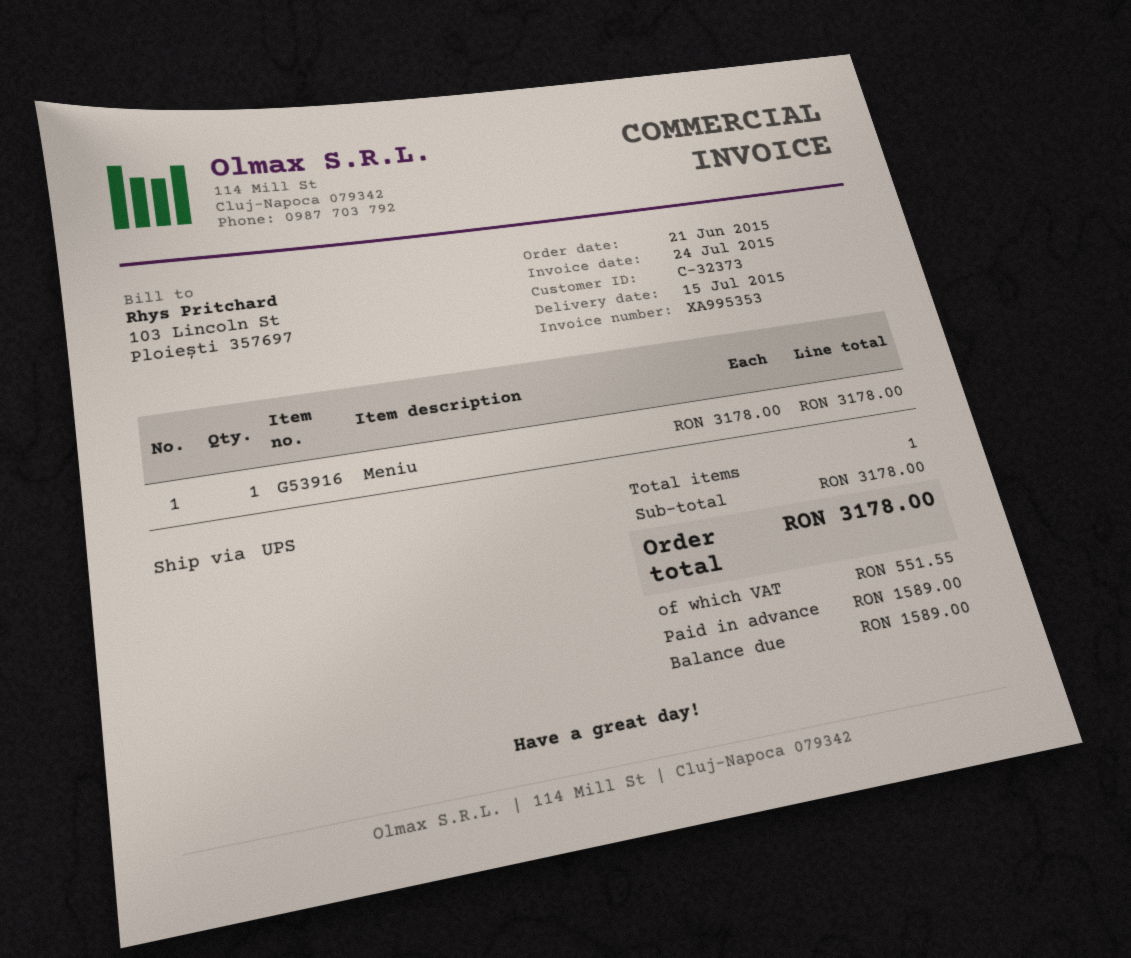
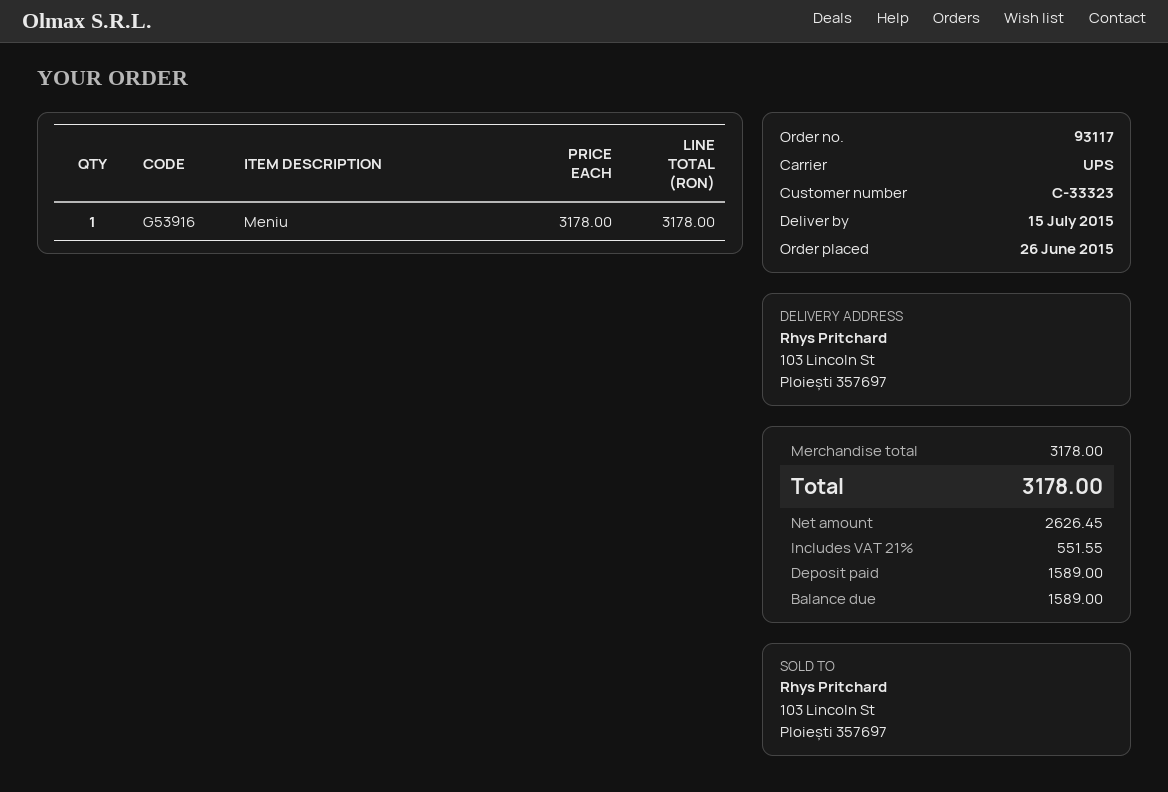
order date: 2015-06-21 -> 2015-06-26
customer number: C-32373 -> C-33323

